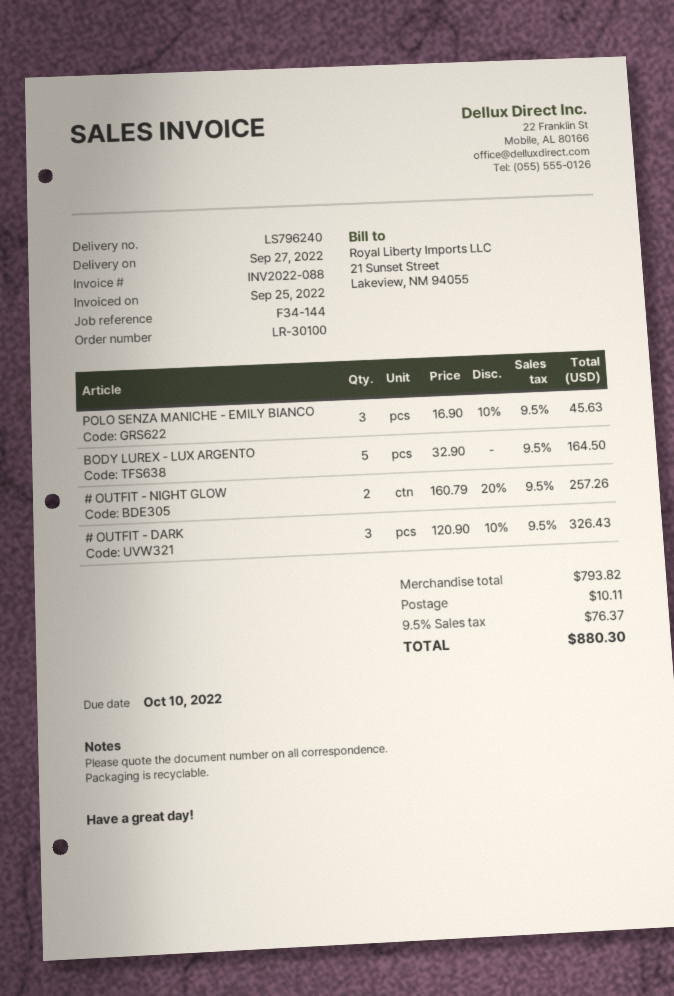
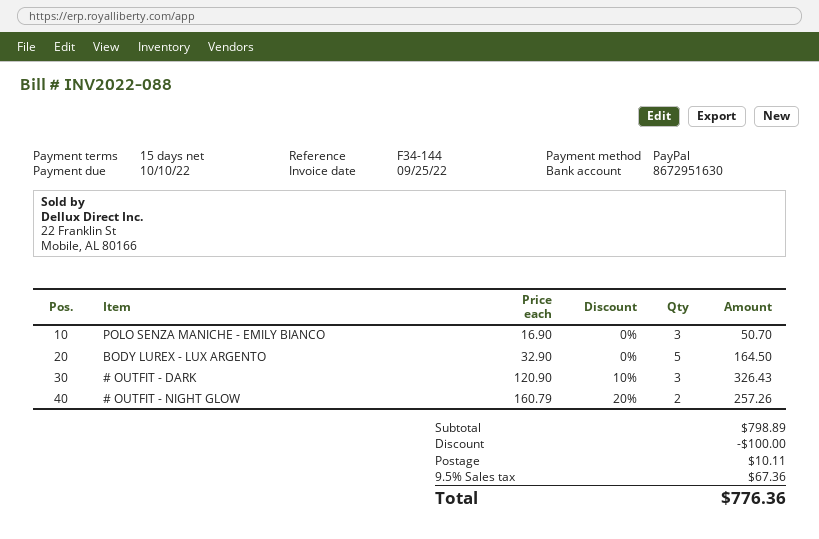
POLO SENZA MANICHE - EMILY BIANCO: 3 x 16.90 - 10% = 45.63 -> 3 x 16.90 = 50.70
subtotal: 793.82 -> 798.89
discount: none -> 100.00
tax: 9.5% = 76.37 -> 9.5% = 67.36
total: 880.30 -> 776.36

